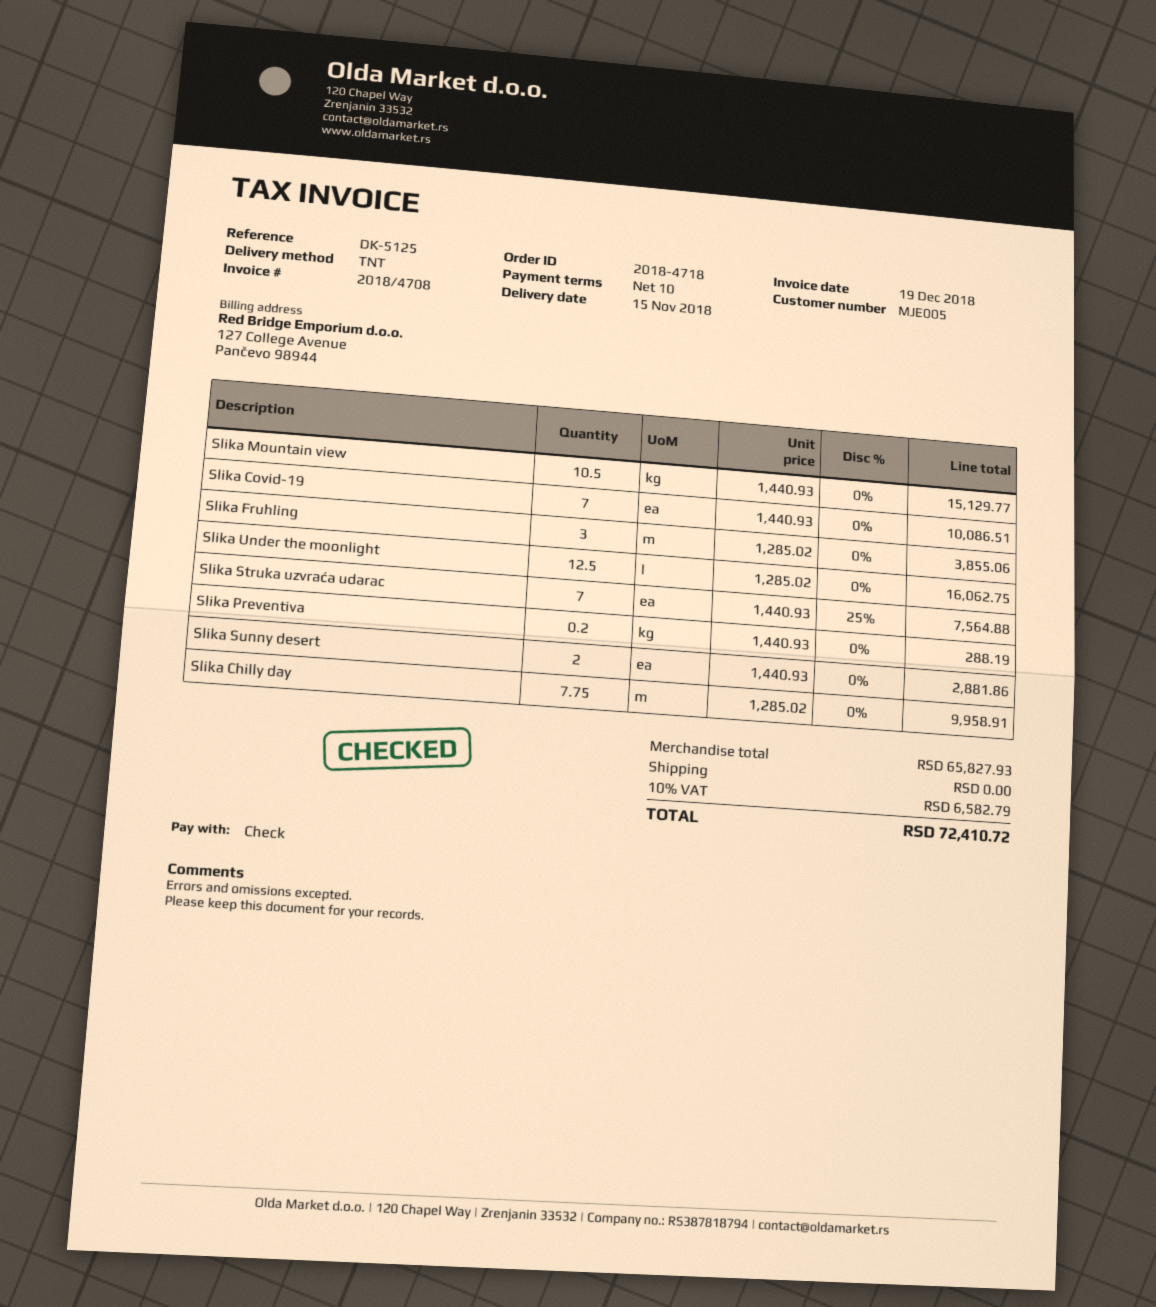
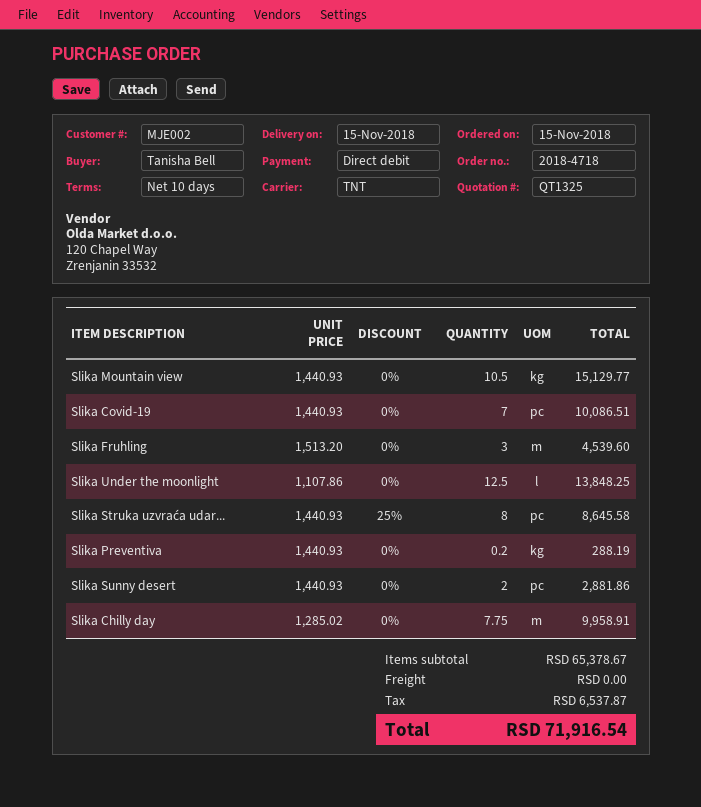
customer number: MJE005 -> MJE002
payment method: cheque -> direct debit
Slika Fruhling: 3 x 1285.02 = 3855.06 -> 3 x 1513.20 = 4539.60
Slika Under the moonlight: 12.5 x 1285.02 = 16062.75 -> 12.5 x 1107.86 = 13848.25
Slika Struka uzvraća udarac: 7 x 1440.93 - 25% = 7564.88 -> 8 x 1440.93 - 25% = 8645.58
subtotal: 65827.93 -> 65378.67
tax: 6582.79 -> 6537.87
total: 72410.72 -> 71916.54

